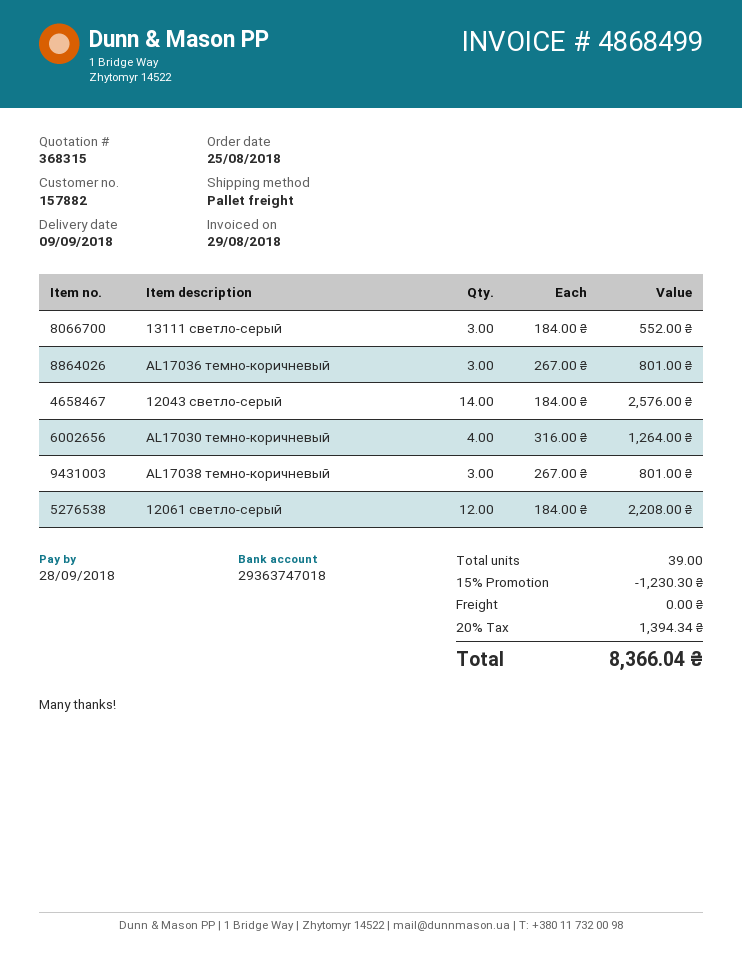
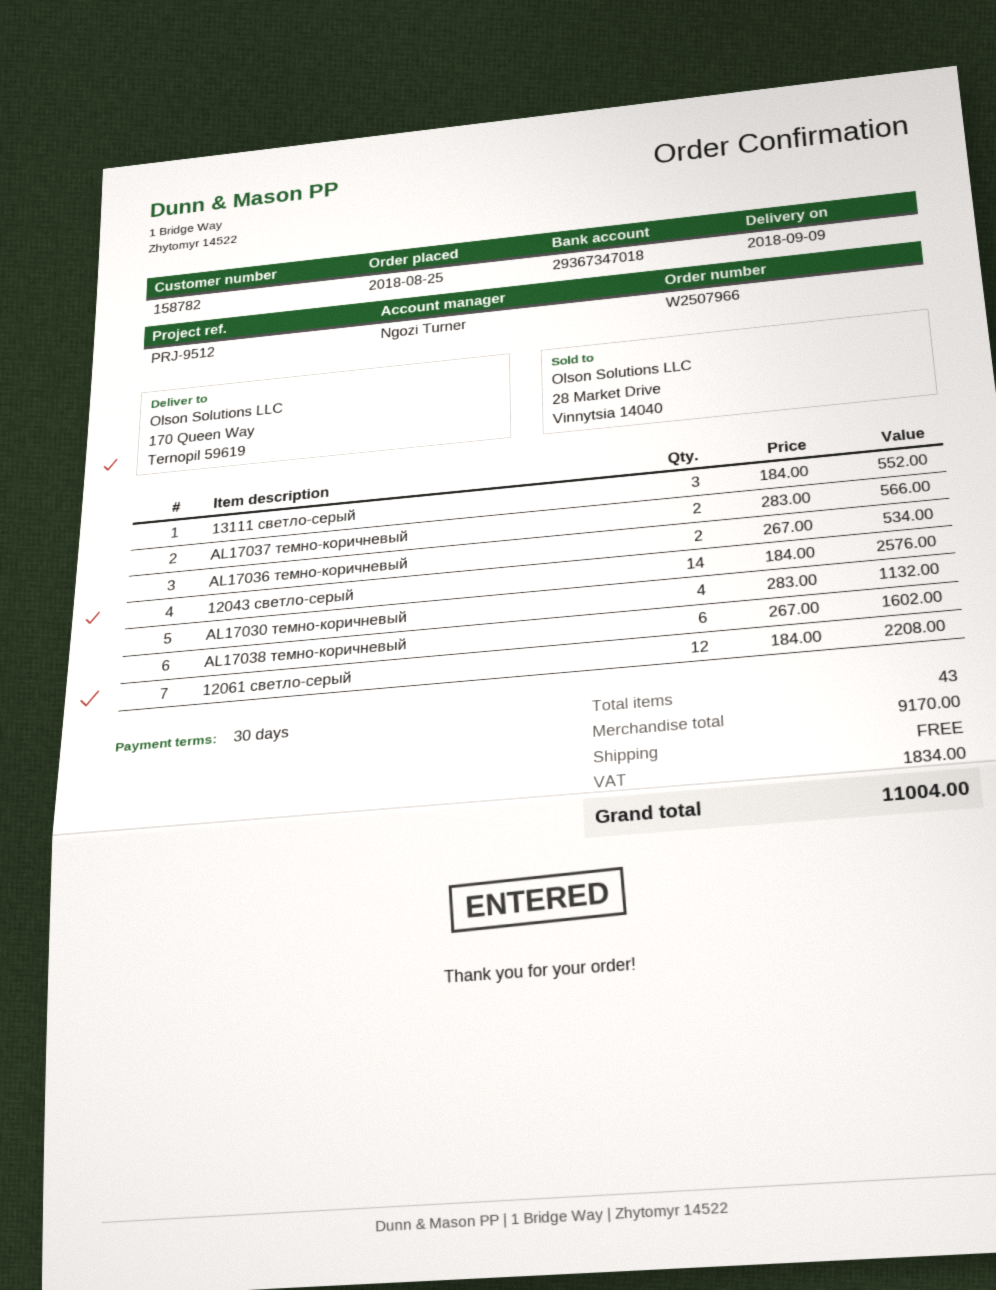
customer number: 157882 -> 158782
bank account: 29363747018 -> 29367347018
AL17036 темно-коричневый: 3 x 267.00 = 801.00 -> 2 x 267.00 = 534.00
AL17030 темно-коричневый: 4 x 316.00 = 1264.00 -> 4 x 283.00 = 1132.00
AL17038 темно-коричневый: 3 x 267.00 = 801.00 -> 6 x 267.00 = 1602.00
AL17037 темно-коричневый: none -> 2 x 283.00 = 566.00
total quantity: 39 -> 43
discount: 15% = 1230.30 -> none
tax: 1394.34 -> 1834.00
total: 8366.04 -> 11004.00

